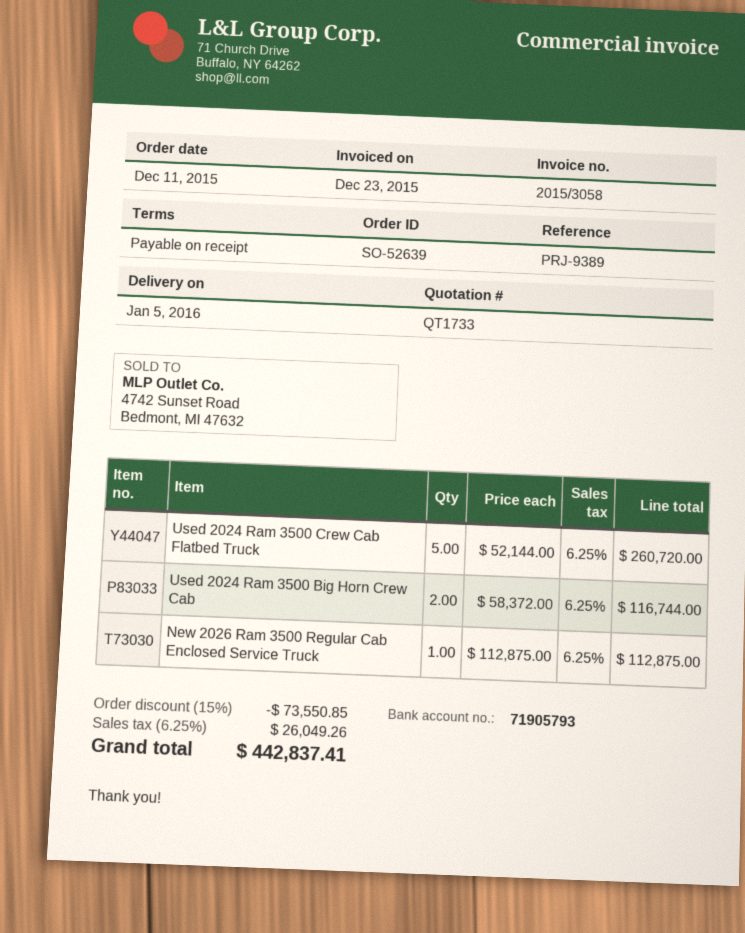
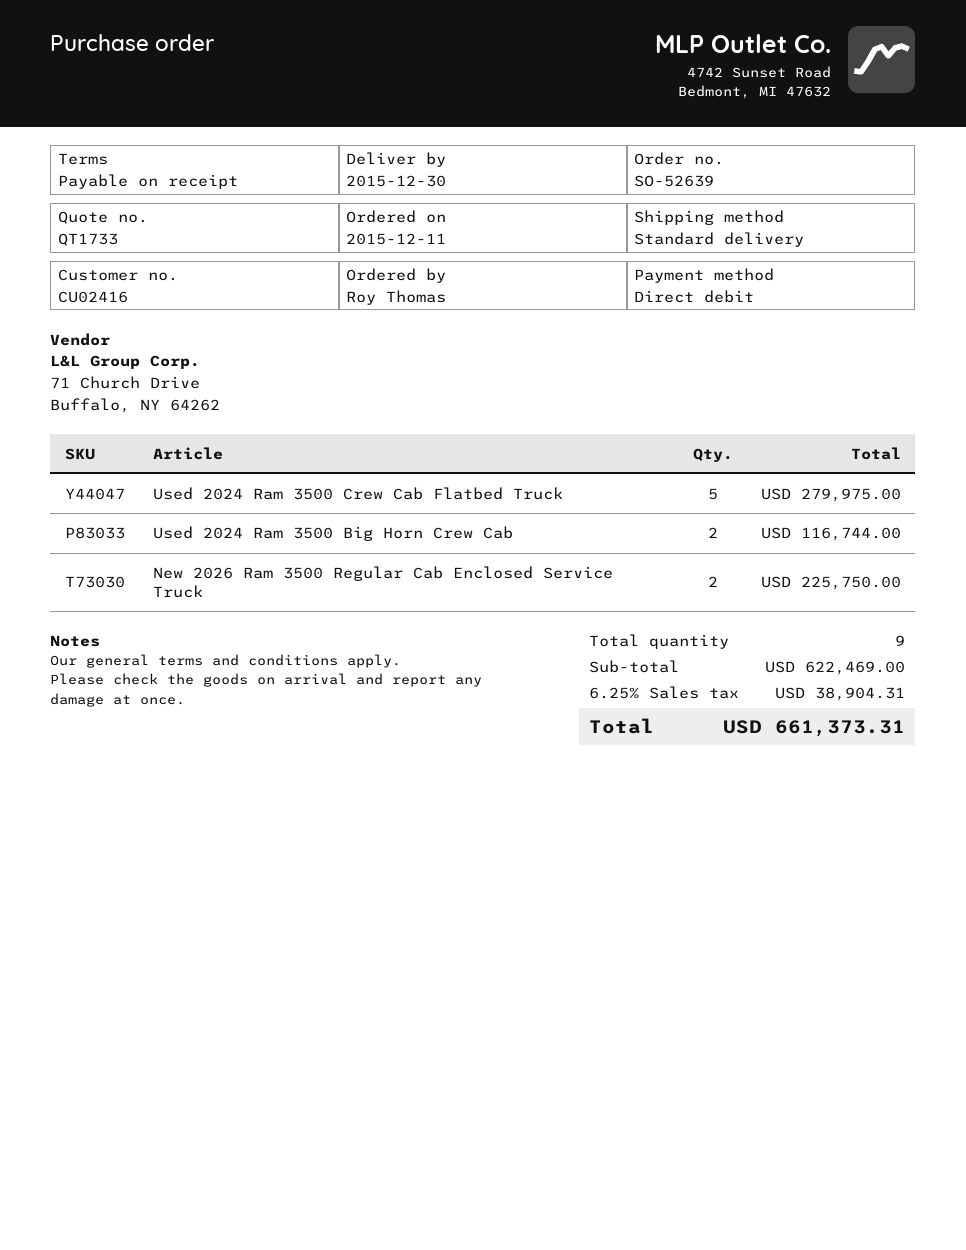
delivery date: 2016-01-05 -> 2015-12-30
Used 2024 Ram 3500 Crew Cab Flatbed Truck: 5 for 260720.00 -> 5 for 279975.00
New 2026 Ram 3500 Regular Cab Enclosed Service Truck: 1 for 112875.00 -> 2 for 225750.00
discount: 15% = 73550.85 -> none
tax: 6.25% = 26049.26 -> 6.25% = 38904.31
total: 442837.41 -> 661373.31

